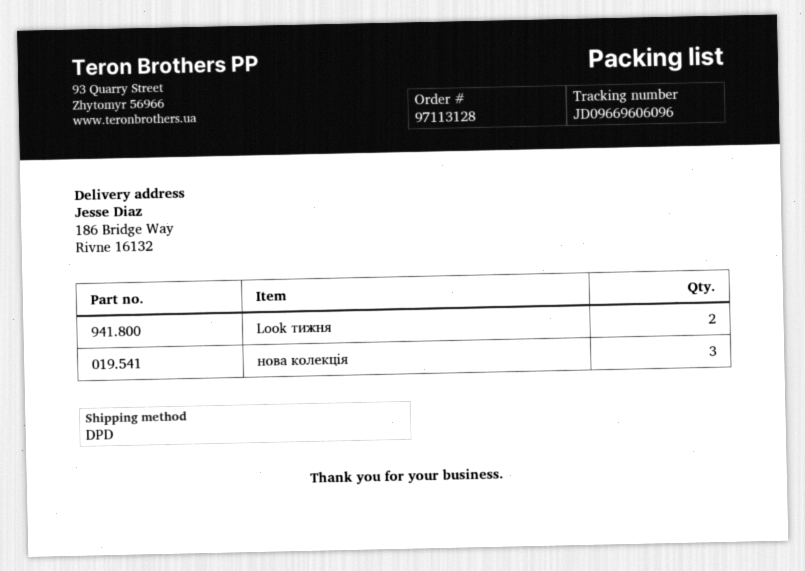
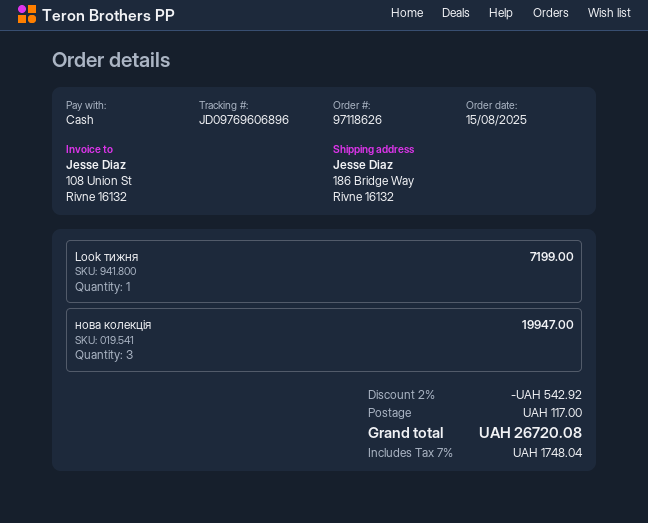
order number: 97113128 -> 97118626
tracking number: JD09669606096 -> JD09769606896
Look тижня: 2 -> 1

